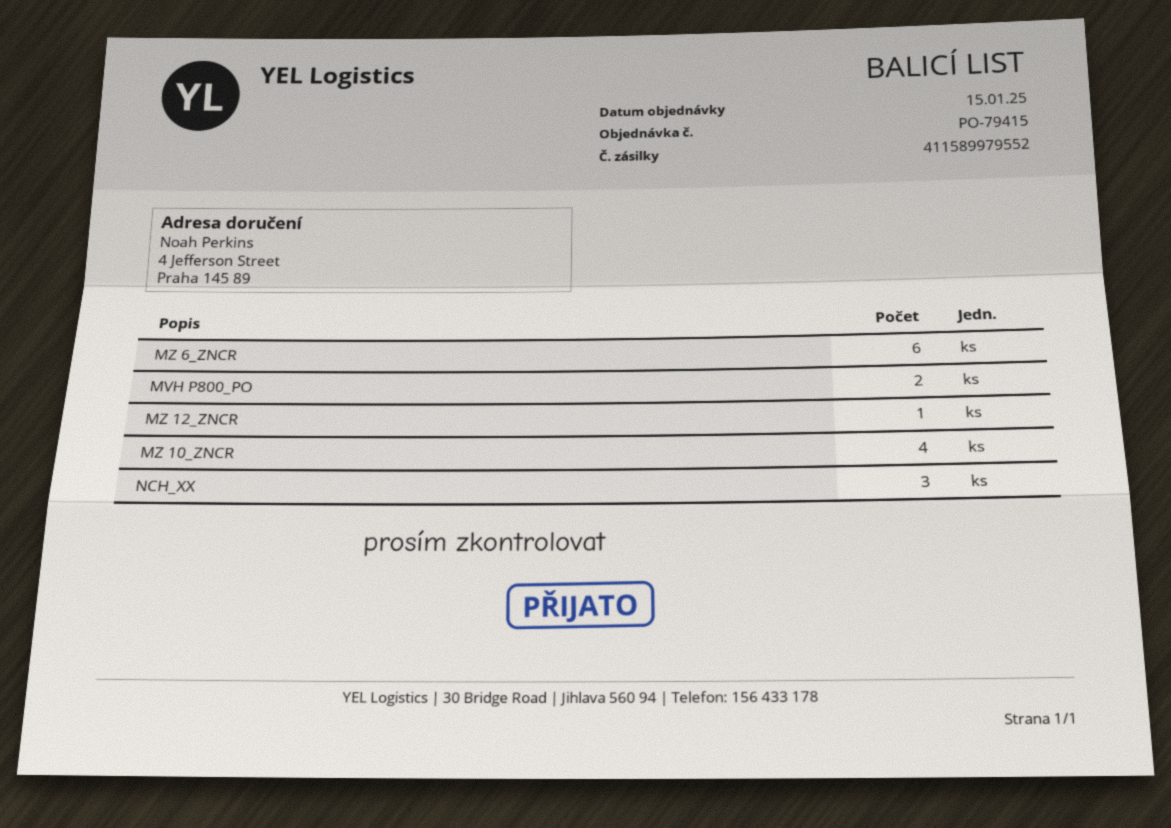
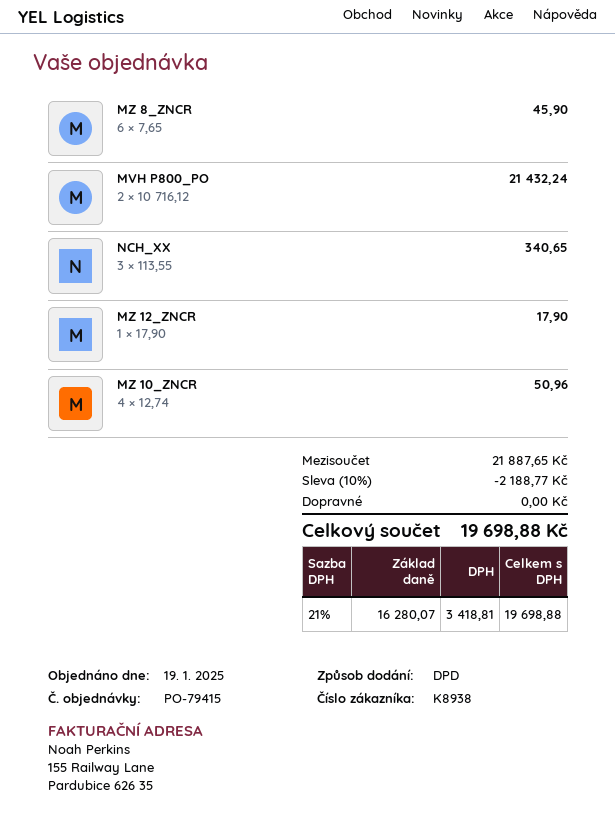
order date: 2025-01-15 -> 2025-01-19
MZ 6_ZNCR: 6 -> none
MZ 8_ZNCR: none -> 6

